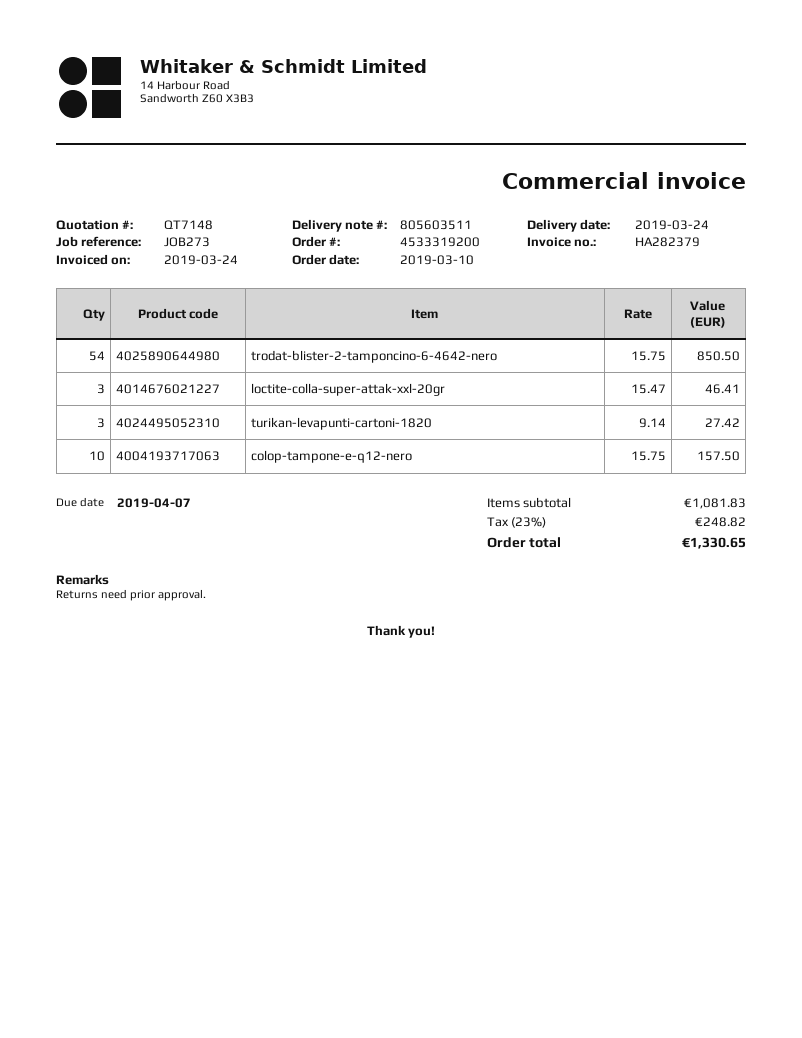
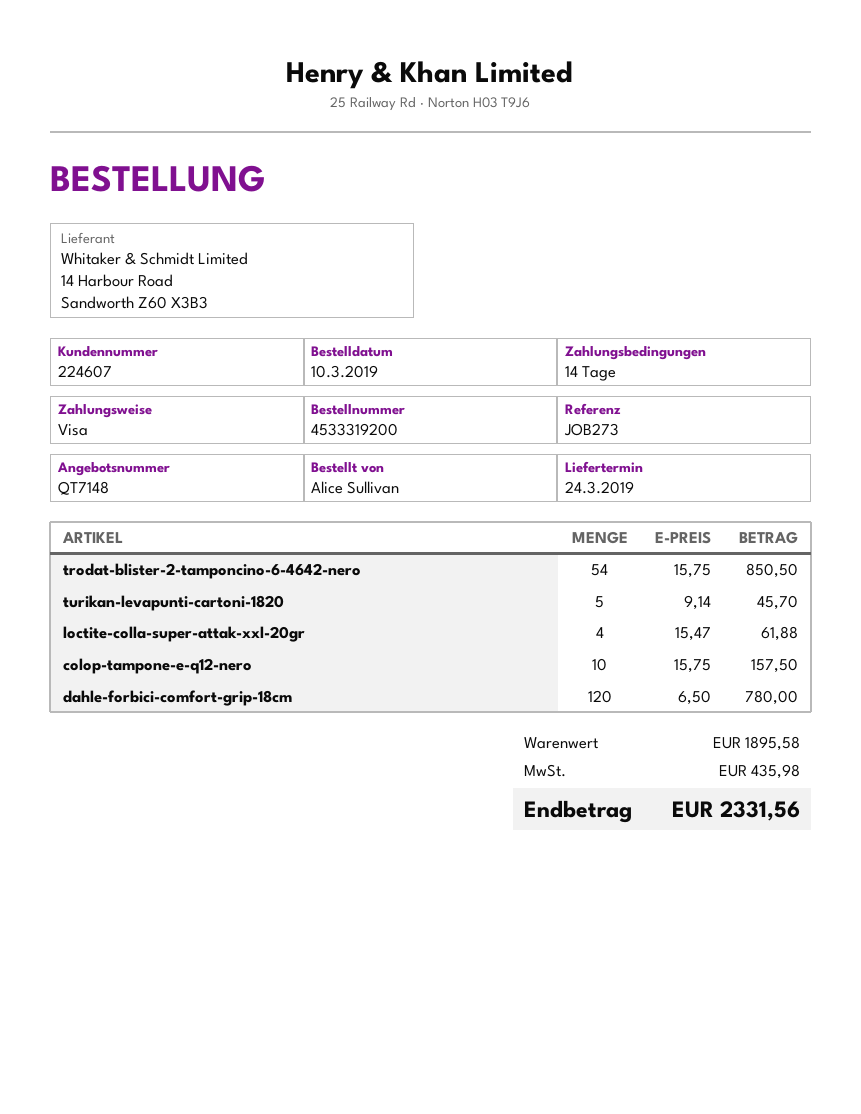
loctite-colla-super-attak-xxl-20gr: 3 x 15.47 = 46.41 -> 4 x 15.47 = 61.88
turikan-levapunti-cartoni-1820: 3 x 9.14 = 27.42 -> 5 x 9.14 = 45.70
dahle-forbici-comfort-grip-18cm: none -> 120 x 6.50 = 780.00
subtotal: 1081.83 -> 1895.58
tax: 248.82 -> 435.98
total: 1330.65 -> 2331.56

